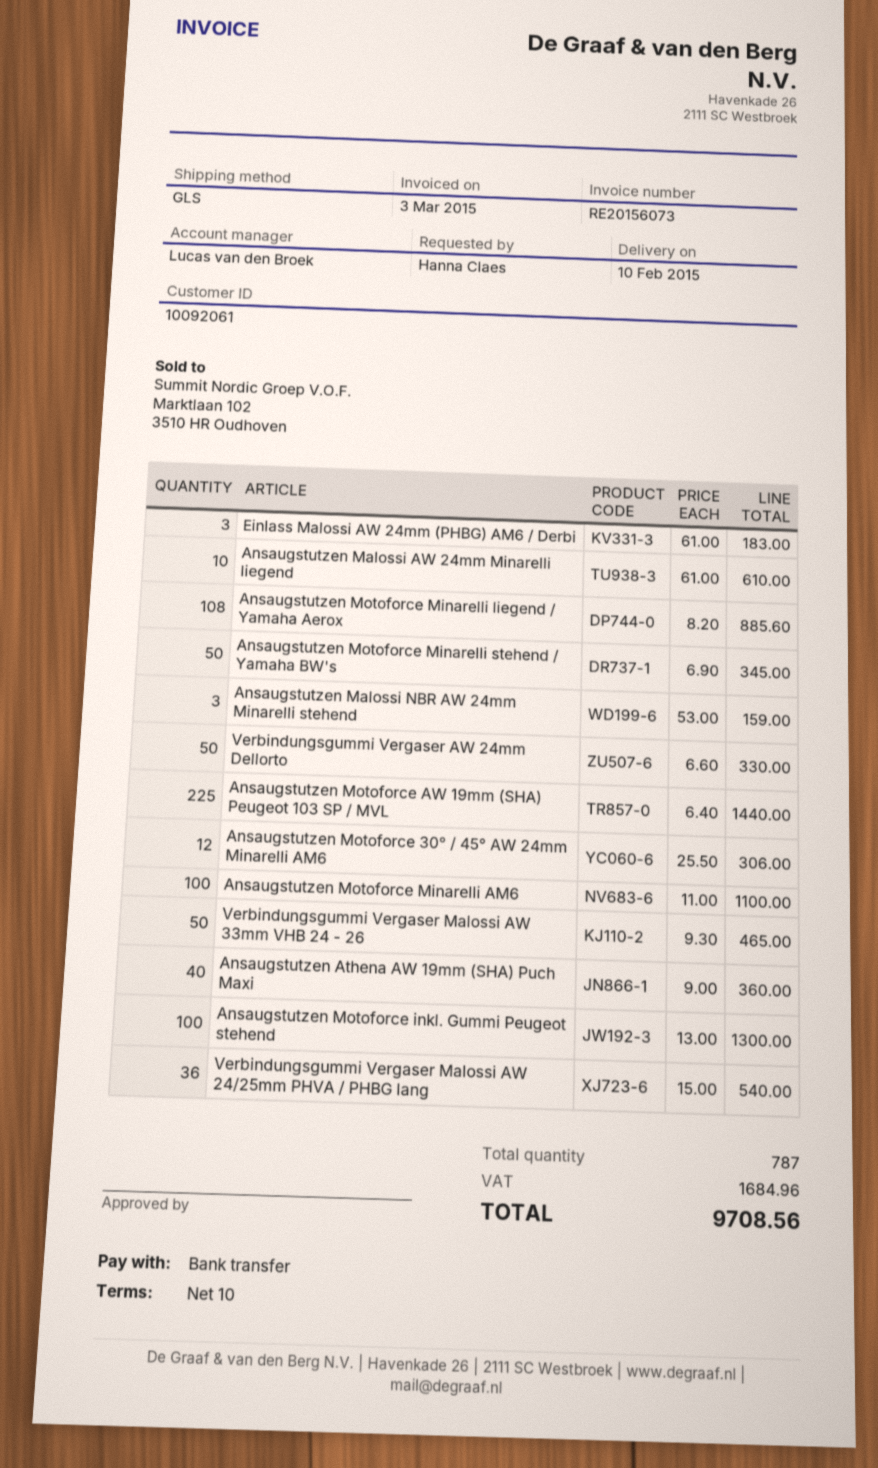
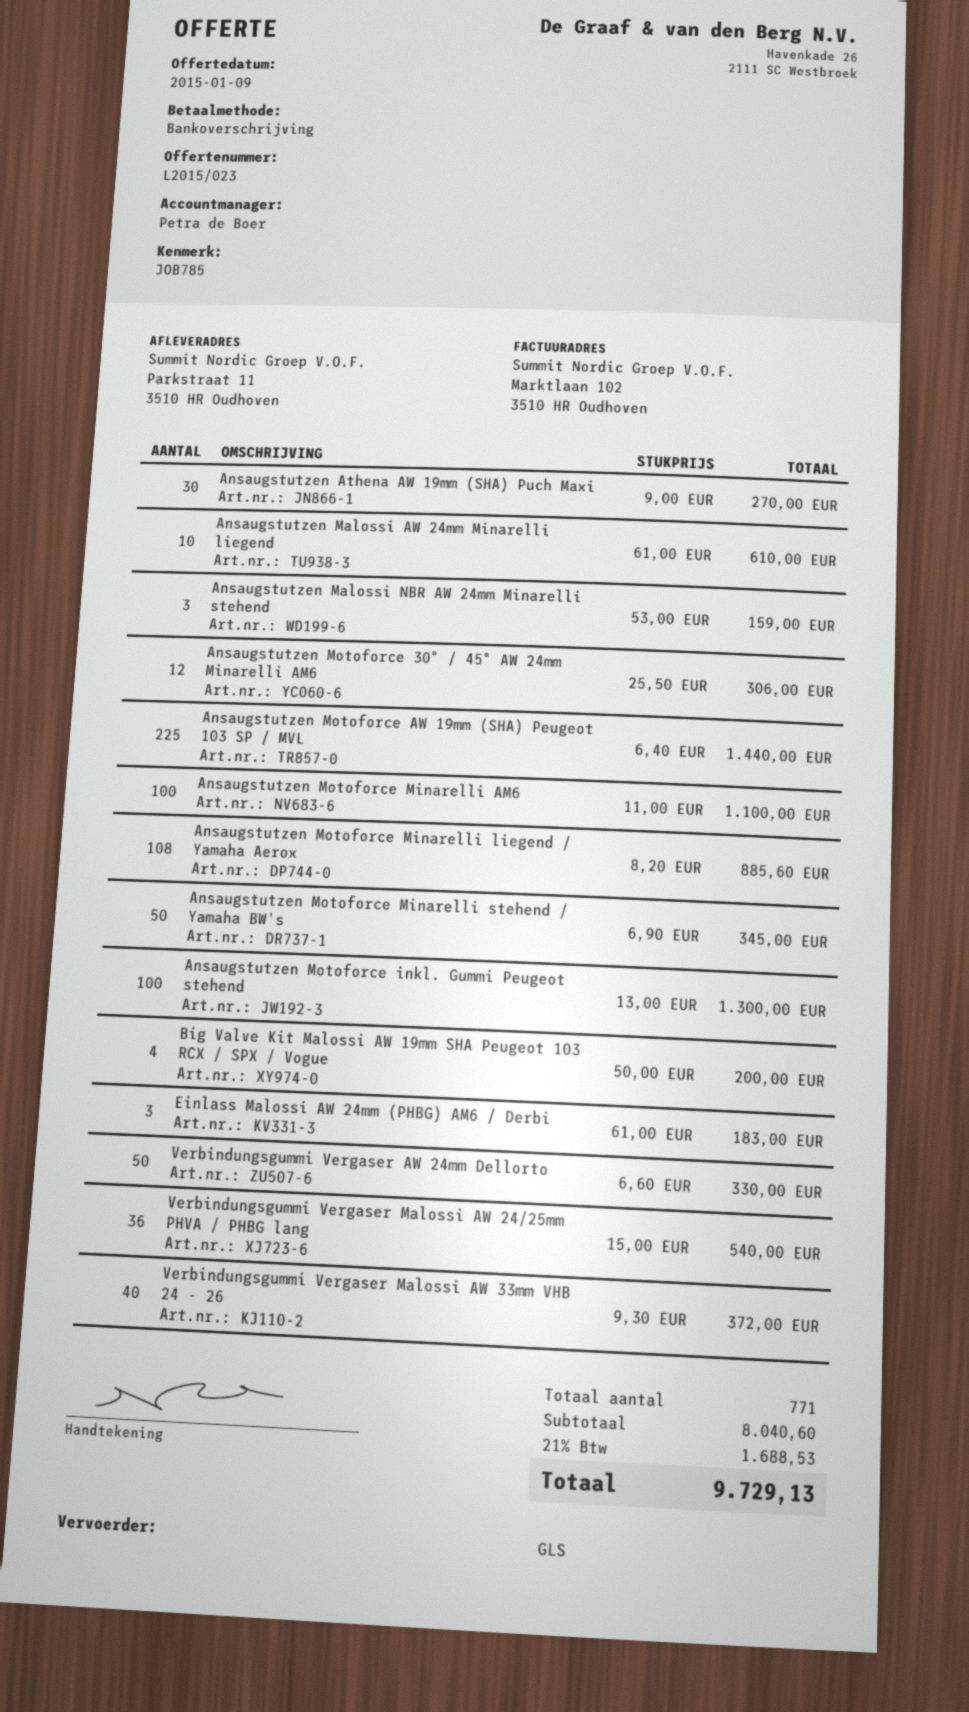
sales rep: Lucas van den Broek -> Petra de Boer
Verbindungsgummi Vergaser Malossi AW 33mm VHB 24 - 26: 50 x 9.30 = 465.00 -> 40 x 9.30 = 372.00
Ansaugstutzen Athena AW 19mm (SHA) Puch Maxi: 40 x 9.00 = 360.00 -> 30 x 9.00 = 270.00
Big Valve Kit Malossi AW 19mm SHA Peugeot 103 RCX / SPX / Vogue: none -> 4 x 50.00 = 200.00
total quantity: 787 -> 771
tax: 1684.96 -> 1688.53
total: 9708.56 -> 9729.13

